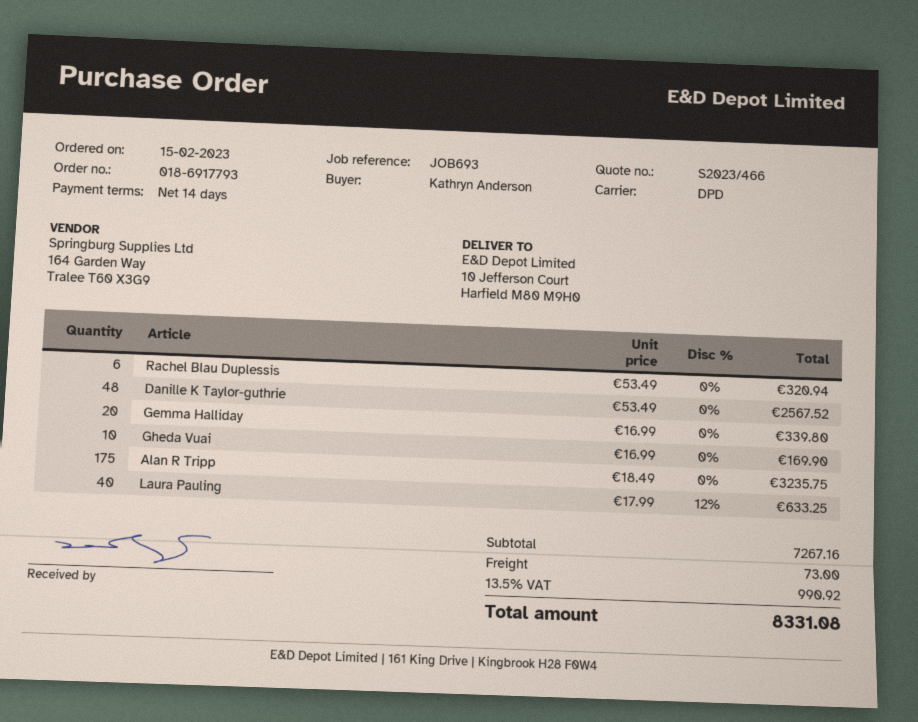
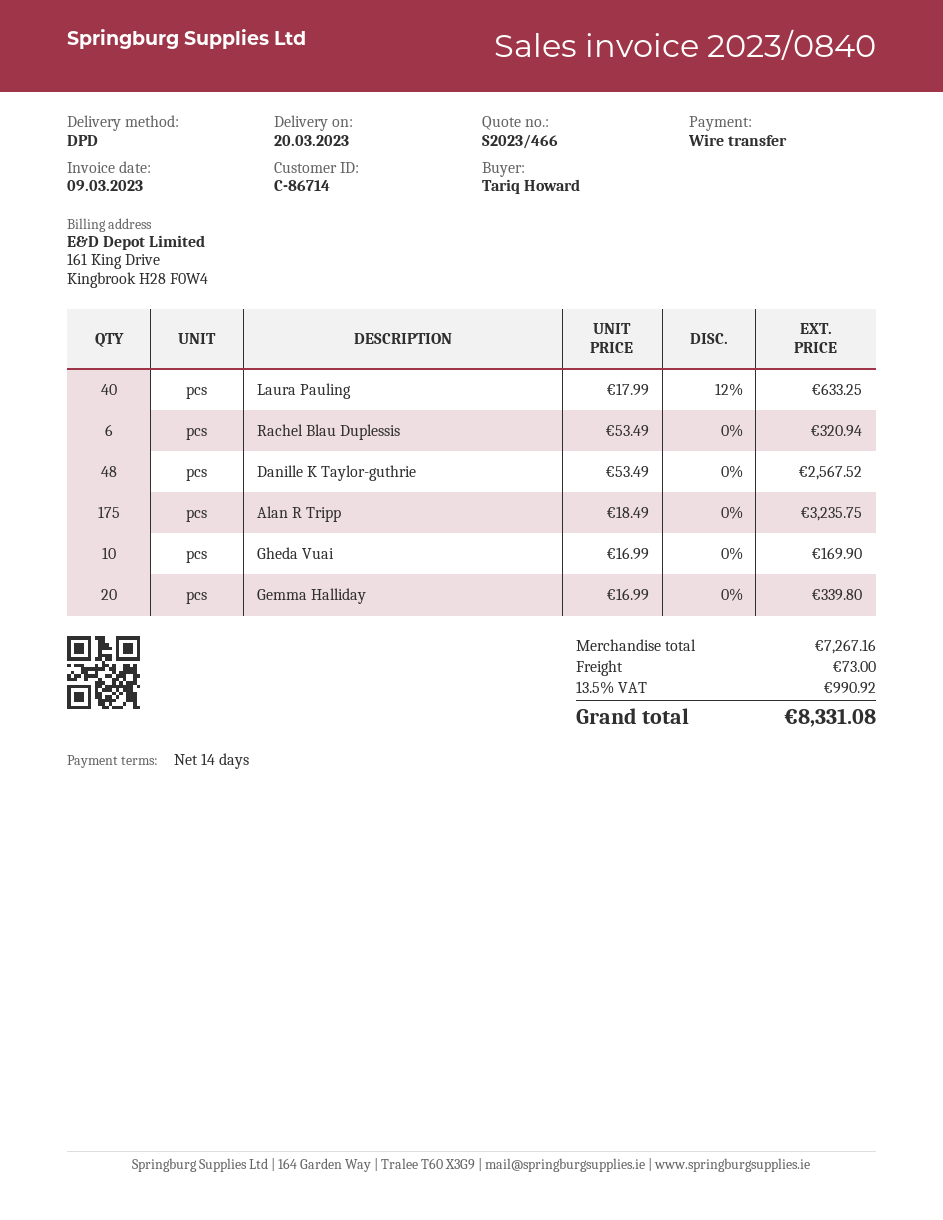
ordered by: Kathryn Anderson -> Tariq Howard

